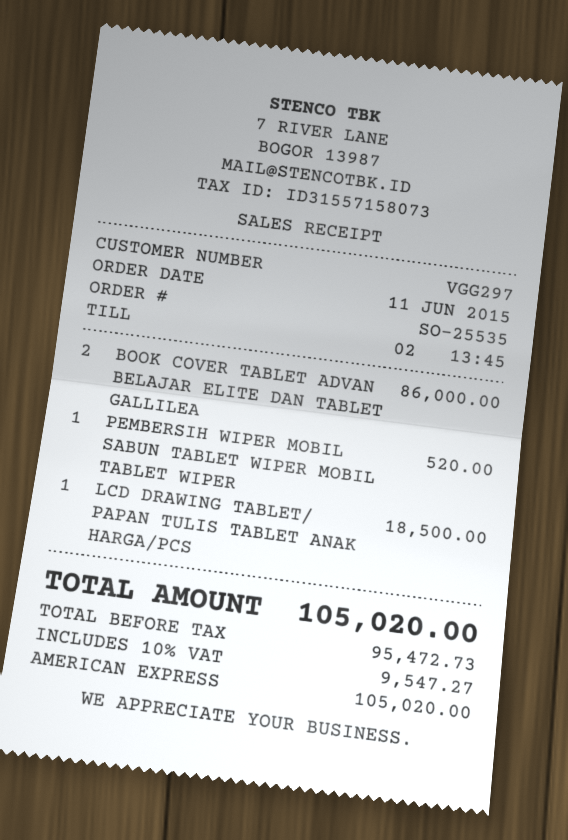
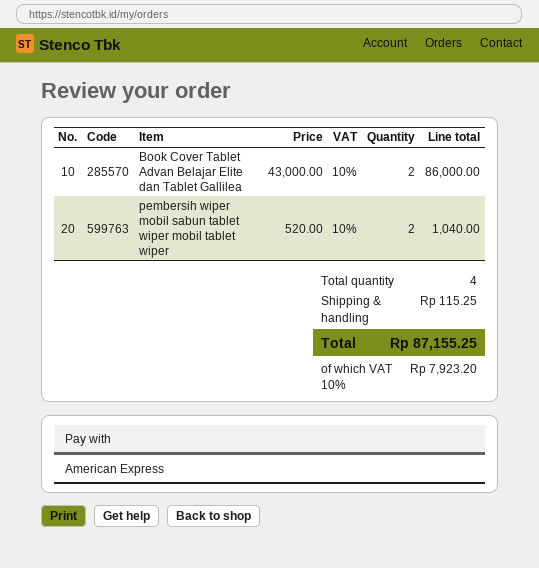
PEMBERSIH WIPER MOBIL SABUN TABLET WIPER MOBIL TABLET WIPER: 1 for 520.00 -> 2 for 1040.00
LCD DRAWING TABLET/ PAPAN TULIS TABLET ANAK HARGA/PCS: 1 for 18500.00 -> none
shipping: none -> 115.25
tax: 10% = 9547.27 -> 10% = 7923.20
total: 105020.00 -> 87155.25

